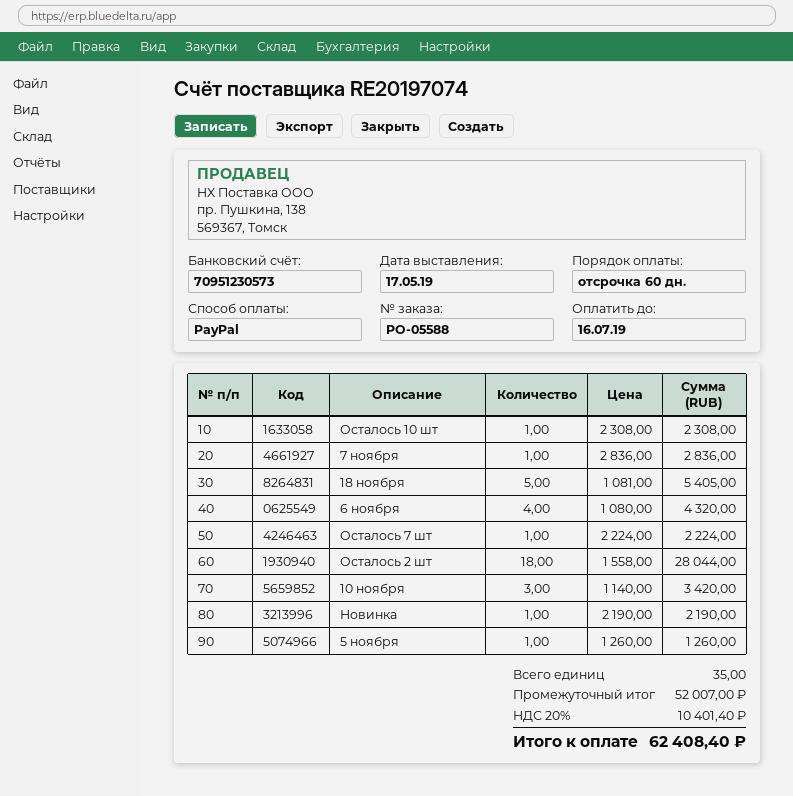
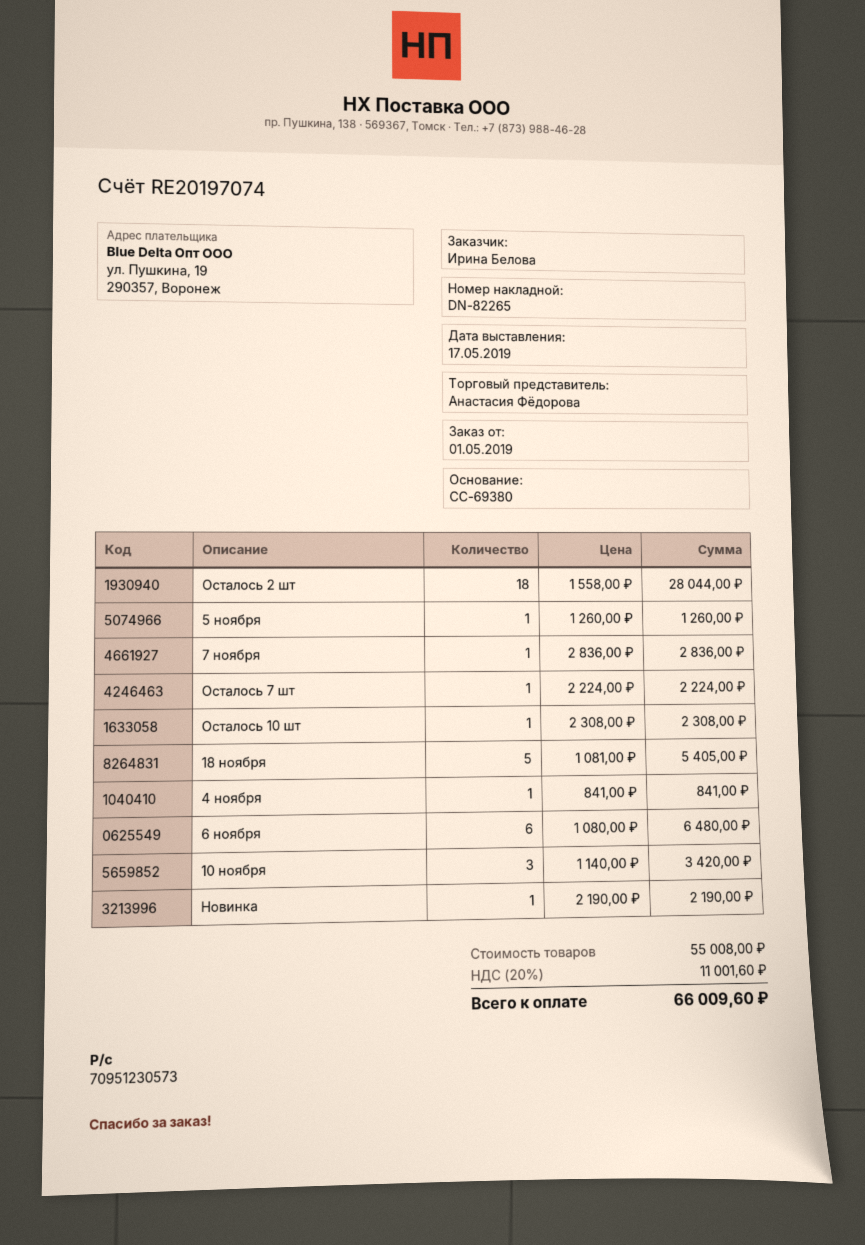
6 ноября: 4 x 1080.00 = 4320.00 -> 6 x 1080.00 = 6480.00
4 ноября: none -> 1 x 841.00 = 841.00
subtotal: 52007.00 -> 55008.00
tax: 20% = 10401.40 -> 20% = 11001.60
total: 62408.40 -> 66009.60

